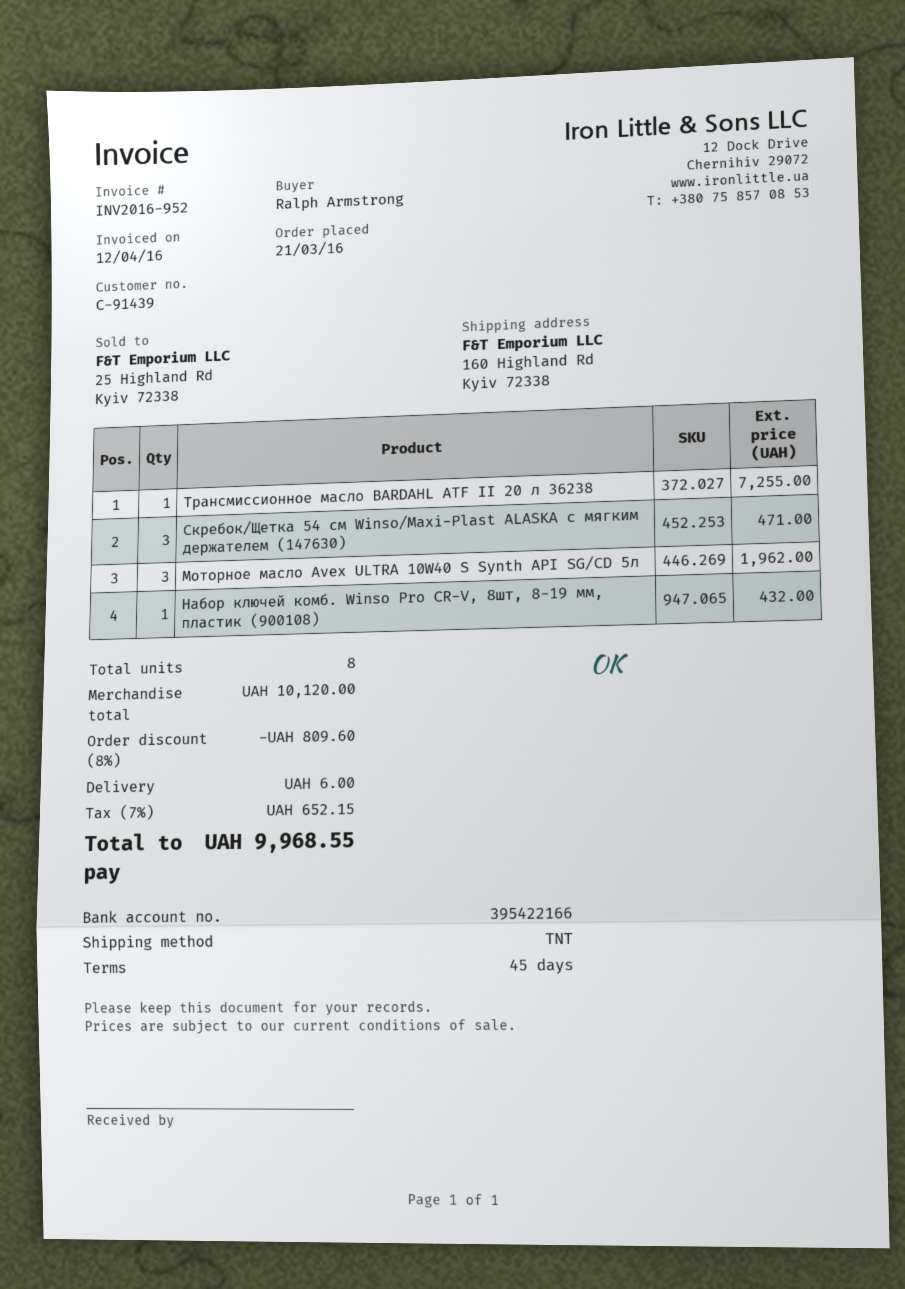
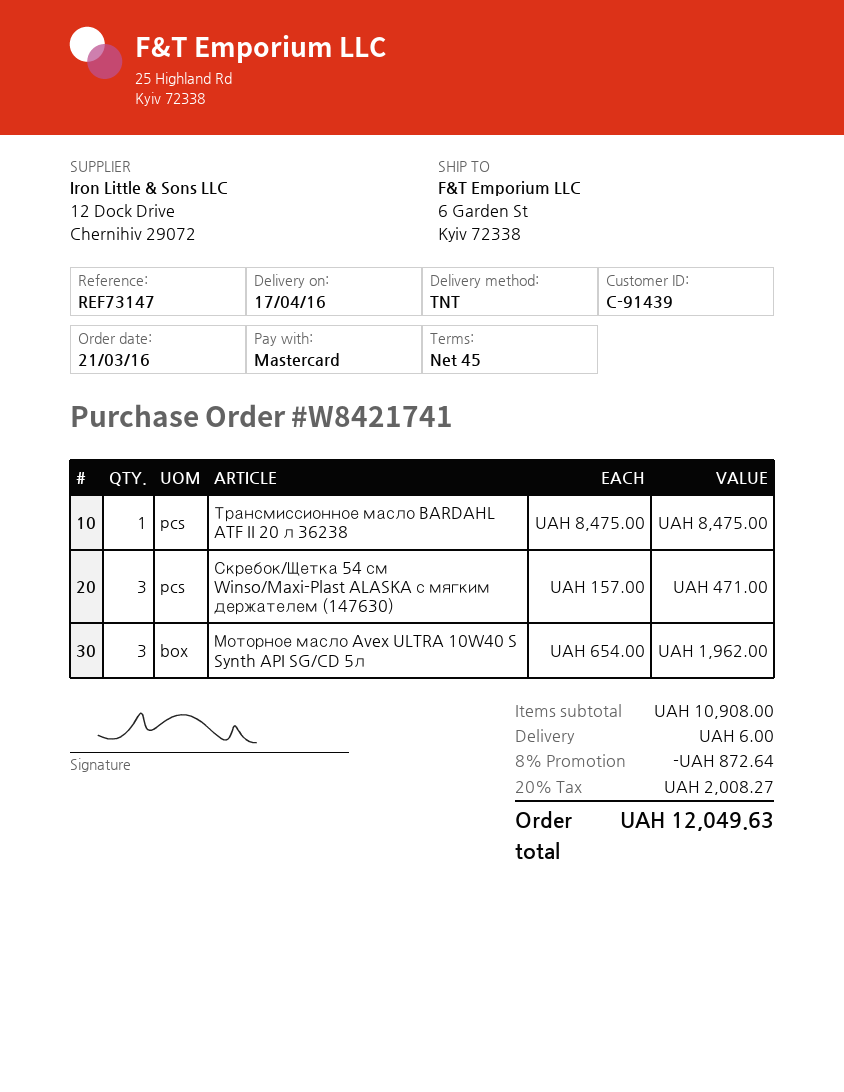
ship to: 160 Highland Rd, Kyiv 72338 -> 6 Garden St, Kyiv 72338
Трансмиссионное масло BARDAHL ATF II 20 л 36238: 1 for 7255.00 -> 1 for 8475.00
Набор ключей комб. Winso Pro CR-V, 8шт, 8-19 мм, пластик (900108): 1 for 432.00 -> none
subtotal: 10120.00 -> 10908.00
discount: 8% = 809.60 -> 8% = 872.64
tax: 7% = 652.15 -> 20% = 2008.27
total: 9968.55 -> 12049.63

